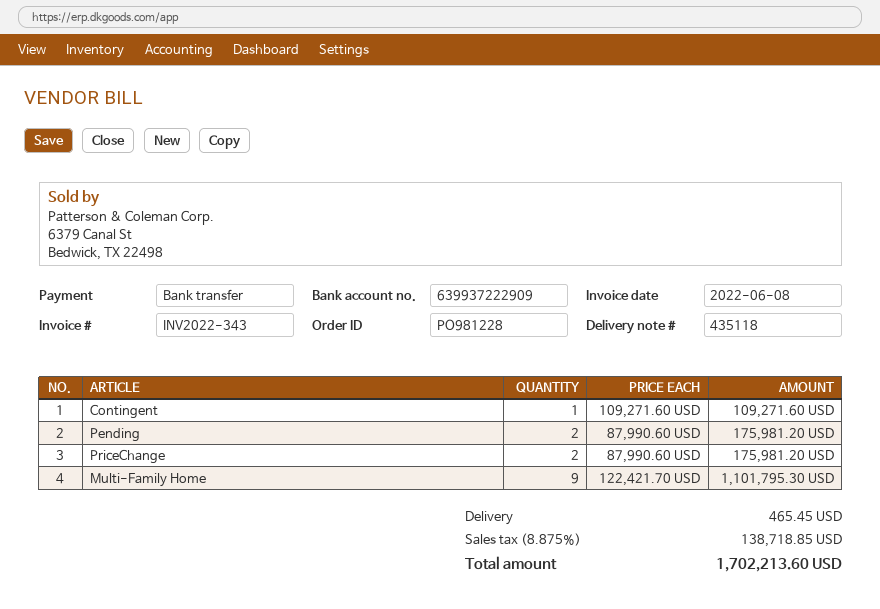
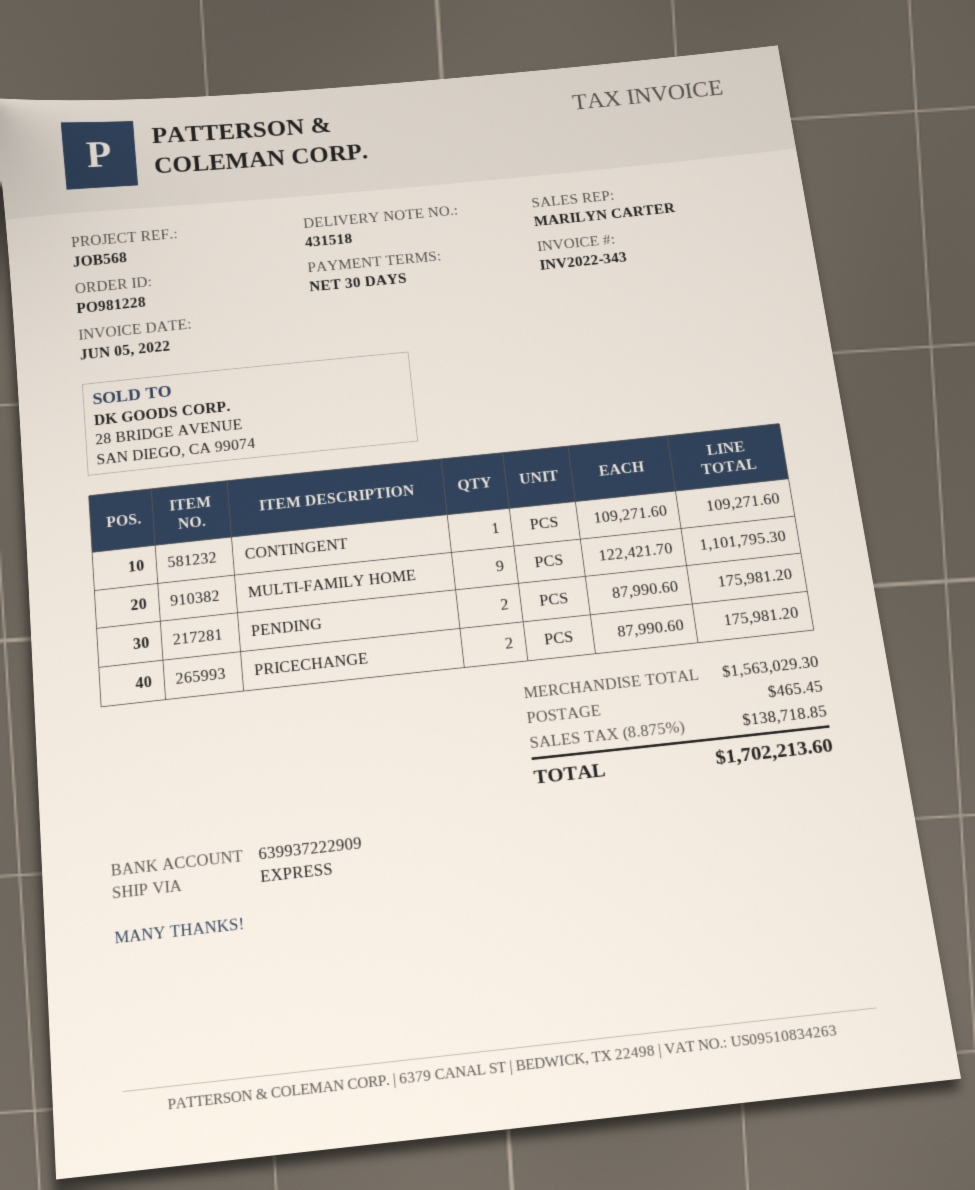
delivery note number: 435118 -> 431518
invoice date: 2022-06-08 -> 2022-06-05

